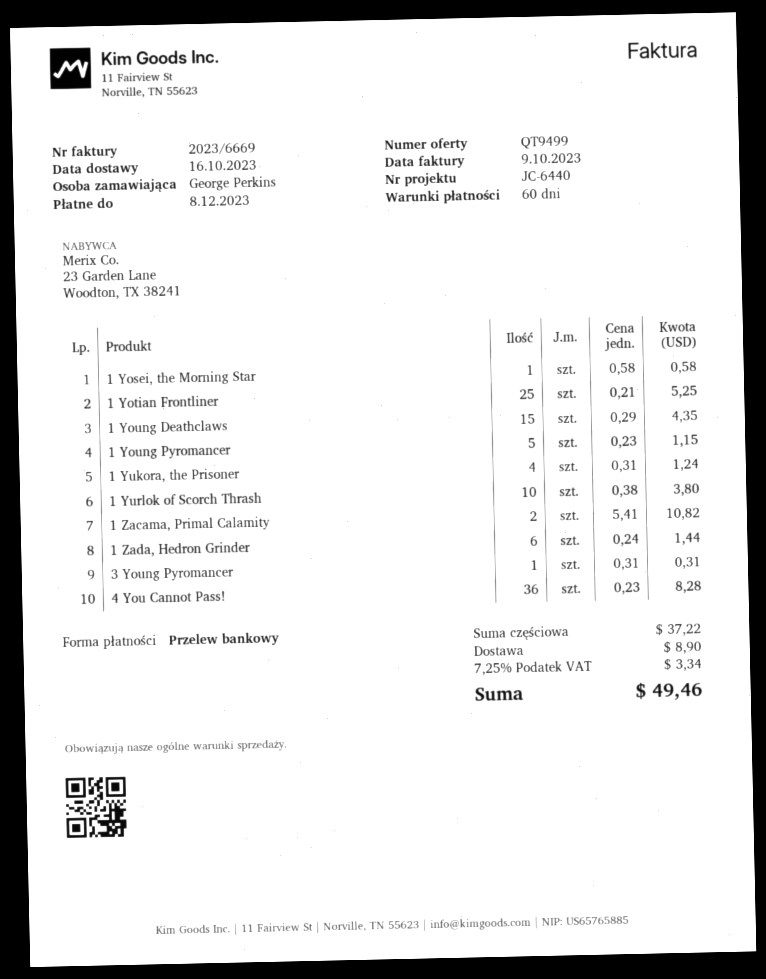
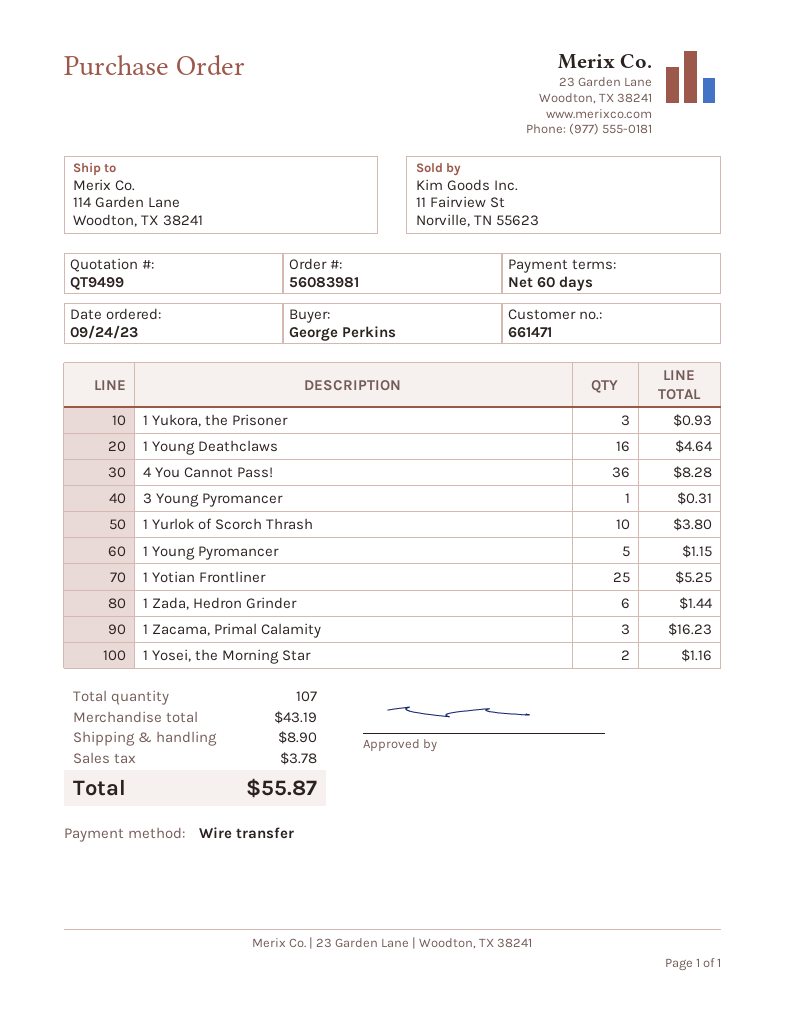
1 Yosei, the Morning Star: 1 for 0.58 -> 2 for 1.16
1 Young Deathclaws: 15 for 4.35 -> 16 for 4.64
1 Yukora, the Prisoner: 4 for 1.24 -> 3 for 0.93
1 Zacama, Primal Calamity: 2 for 10.82 -> 3 for 16.23
subtotal: 37.22 -> 43.19
tax: 3.34 -> 3.78
total: 49.46 -> 55.87

